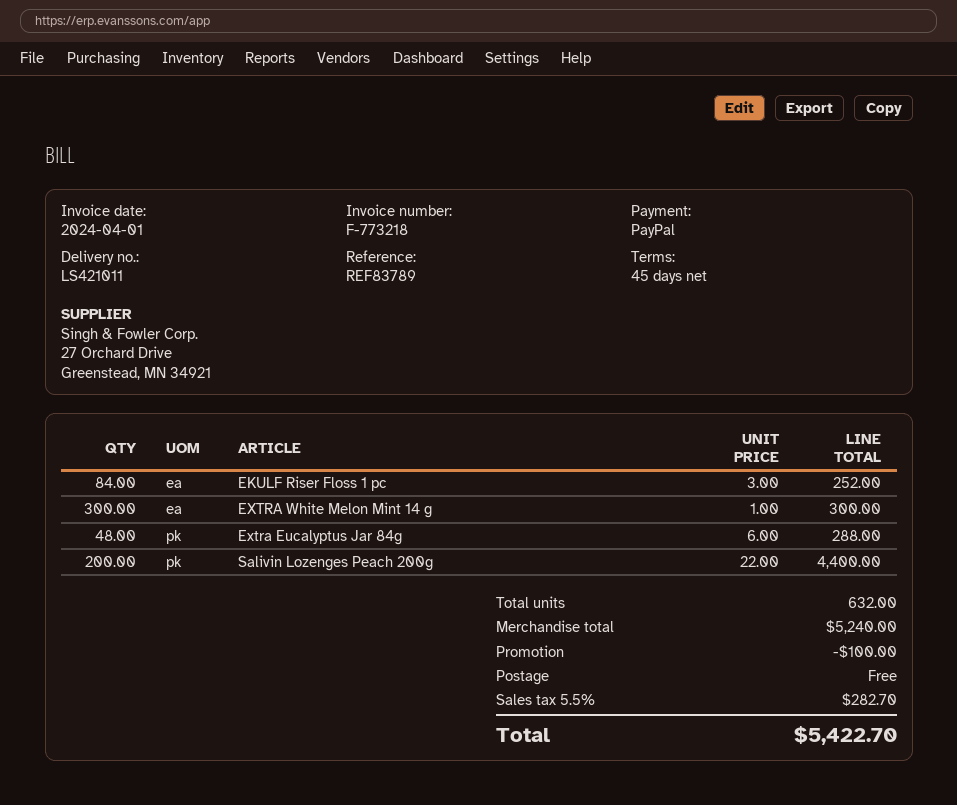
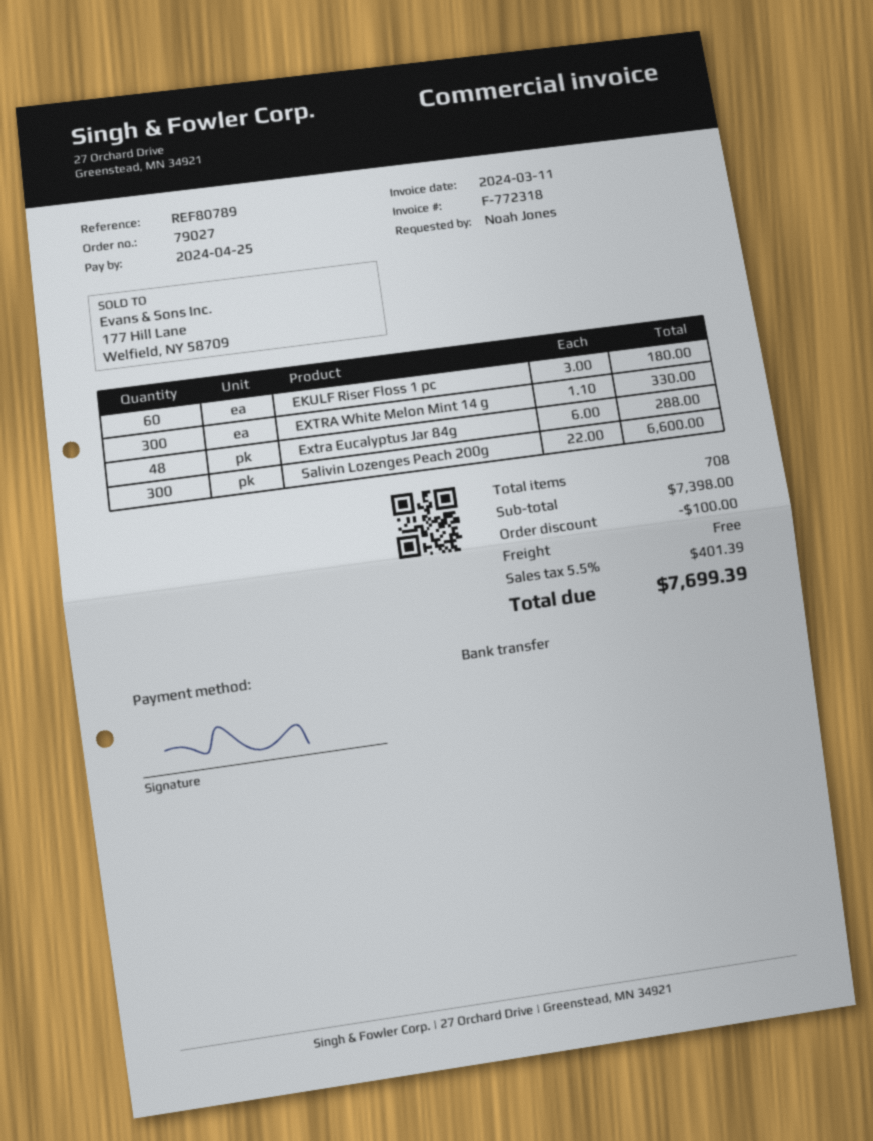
invoice number: F-773218 -> F-772318
invoice date: 2024-04-01 -> 2024-03-11
reference: REF83789 -> REF80789
payment method: PayPal -> bank transfer
EKULF Riser Floss 1 pc: 84 x 3.00 = 252.00 -> 60 x 3.00 = 180.00
EXTRA White Melon Mint 14 g: 300 x 1.00 = 300.00 -> 300 x 1.10 = 330.00
Salivin Lozenges Peach 200g: 200 x 22.00 = 4400.00 -> 300 x 22.00 = 6600.00
total quantity: 632 -> 708
subtotal: 5240.00 -> 7398.00
tax: 5.5% = 282.70 -> 5.5% = 401.39
total: 5422.70 -> 7699.39

